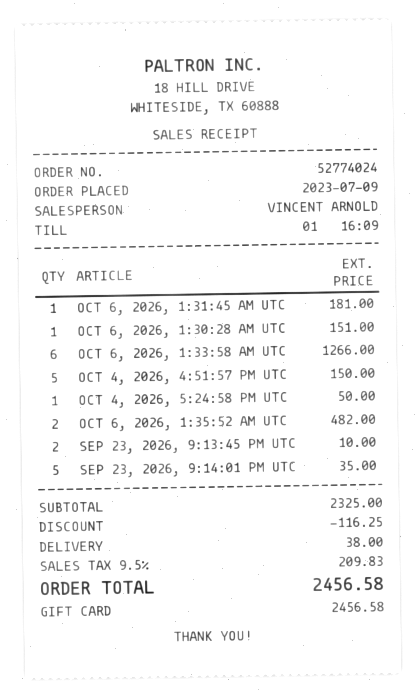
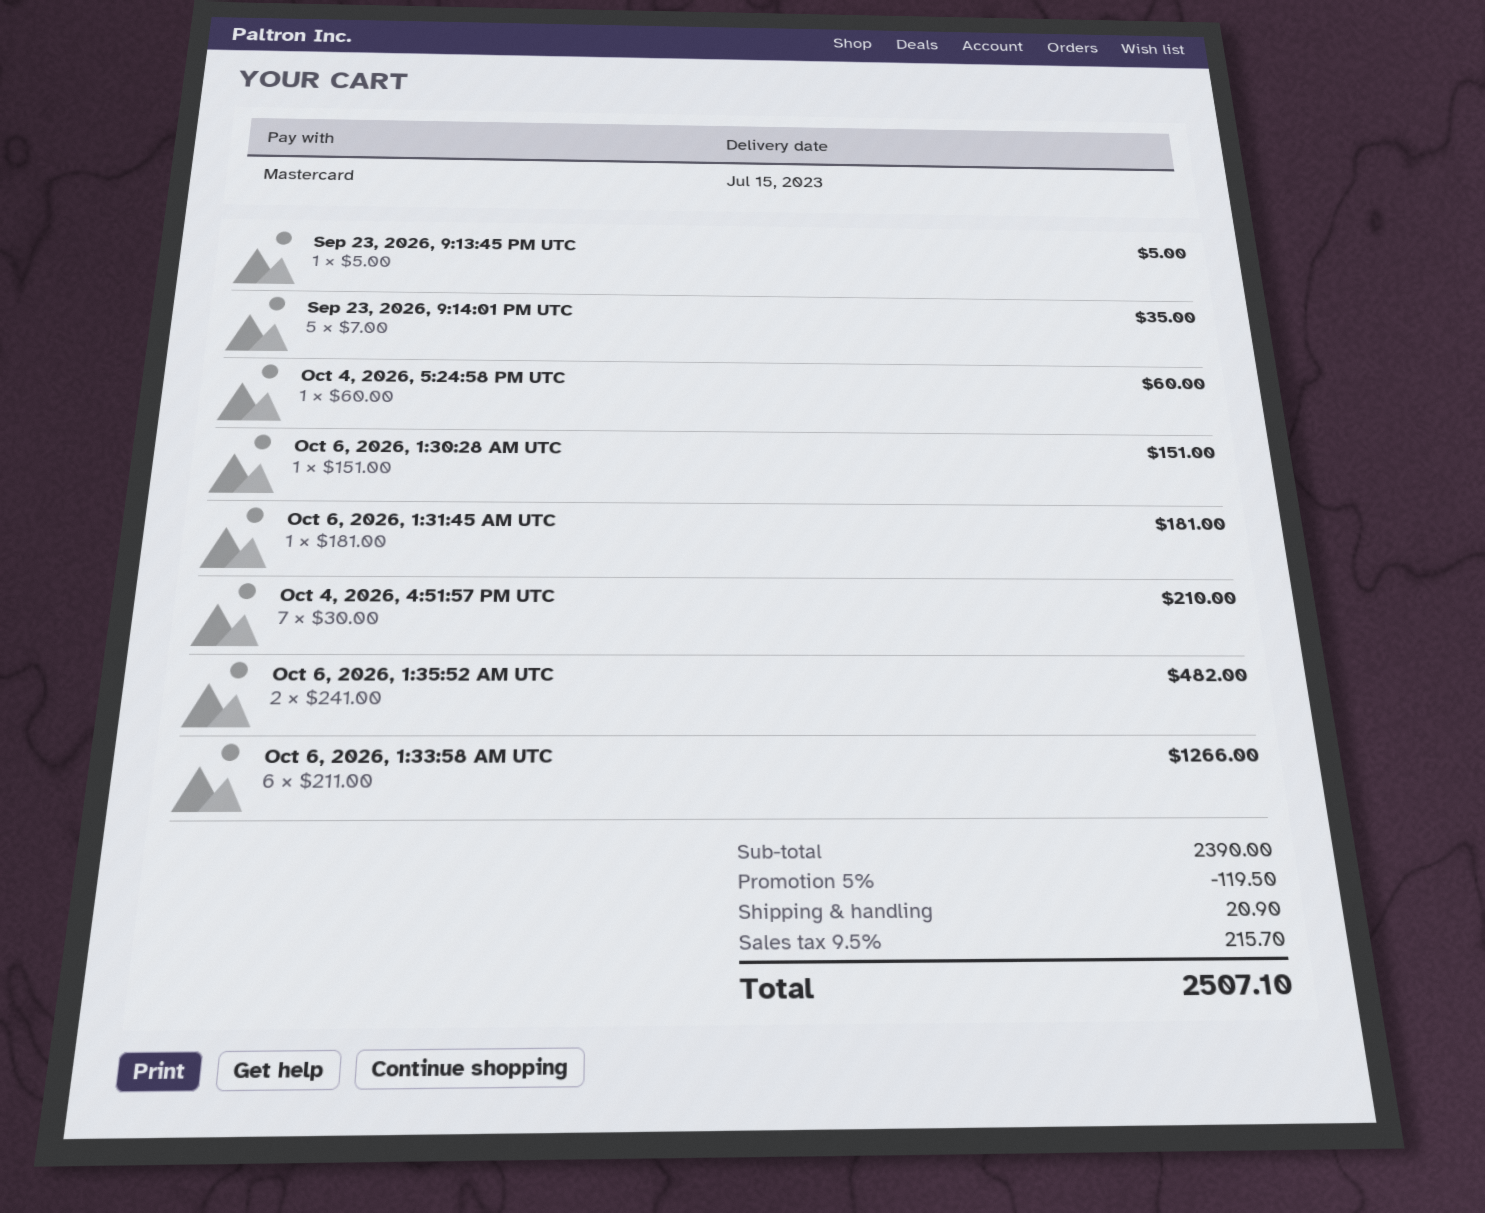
payment method: gift card -> Mastercard
OCT 4, 2026, 4:51:57 PM UTC: 5 for 150.00 -> 7 for 210.00
OCT 4, 2026, 5:24:58 PM UTC: 1 for 50.00 -> 1 for 60.00
SEP 23, 2026, 9:13:45 PM UTC: 2 for 10.00 -> 1 for 5.00
subtotal: 2325.00 -> 2390.00
discount: 116.25 -> 119.50
shipping: 38.00 -> 20.90
tax: 9.5% = 209.83 -> 9.5% = 215.70
total: 2456.58 -> 2507.10

